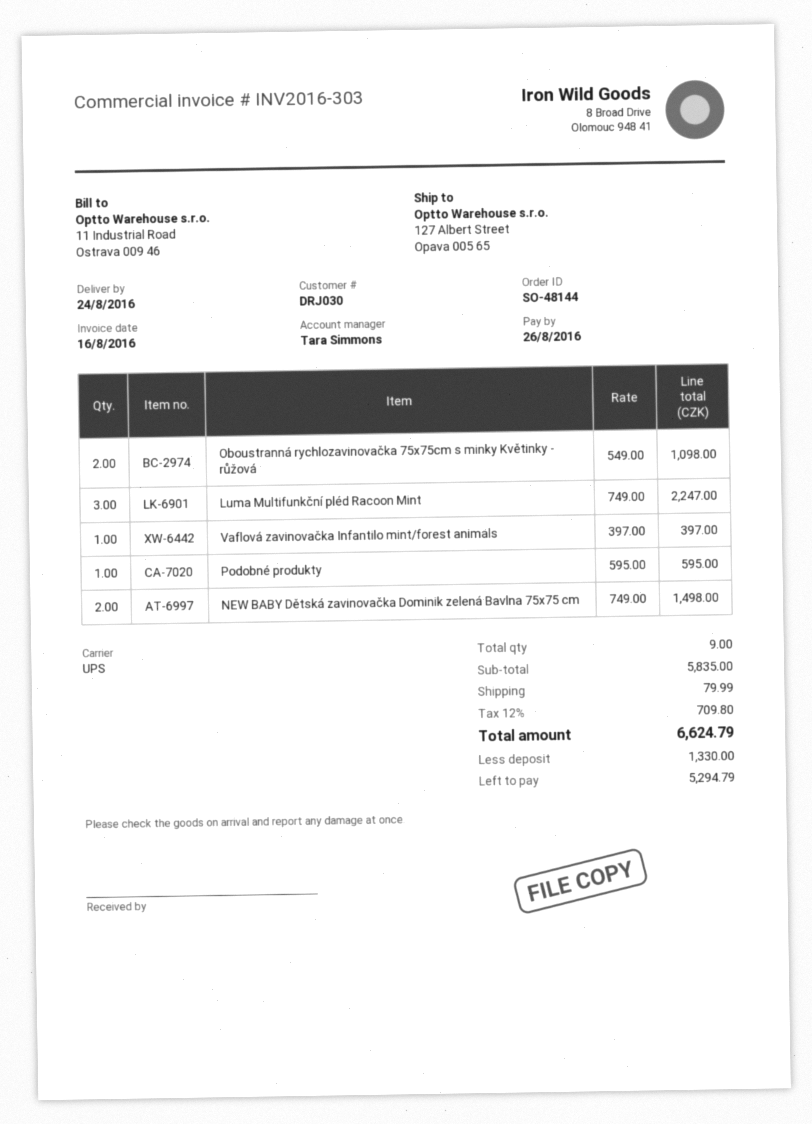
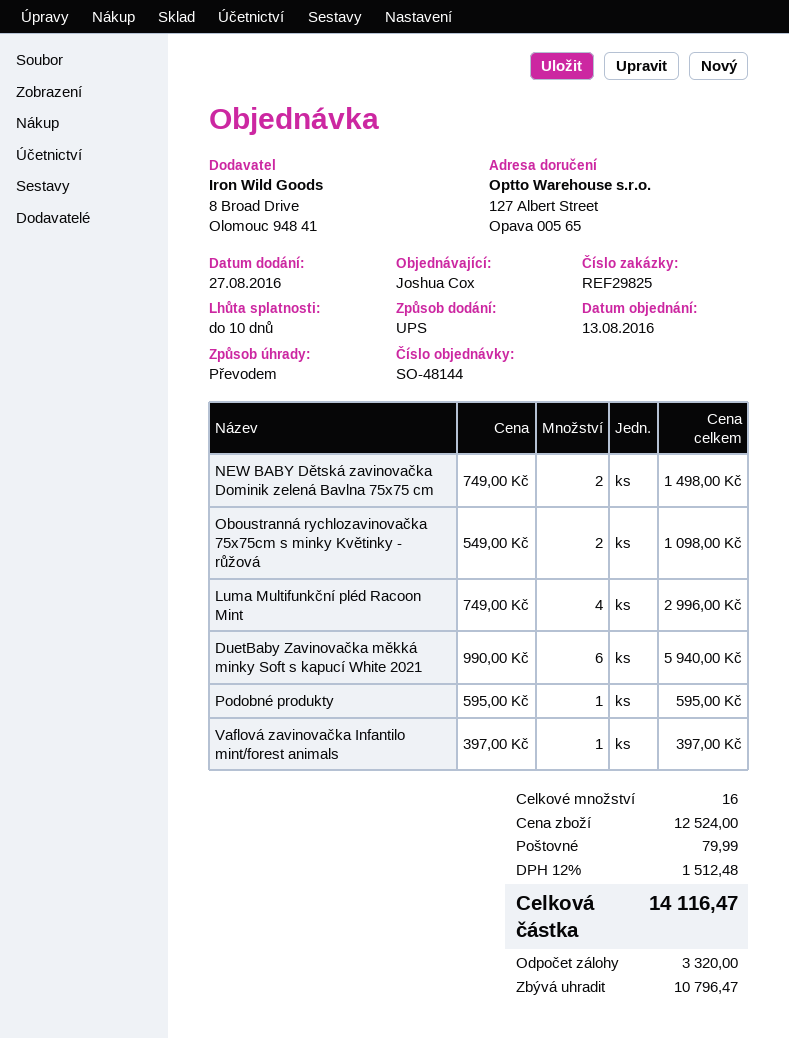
delivery date: 2016-08-24 -> 2016-08-27
Luma Multifunkční pléd Racoon Mint: 3 x 749.00 = 2247.00 -> 4 x 749.00 = 2996.00
DuetBaby Zavinovačka měkká minky Soft s kapucí White 2021: none -> 6 x 990.00 = 5940.00
total quantity: 9 -> 16
subtotal: 5835.00 -> 12524.00
tax: 12% = 709.80 -> 12% = 1512.48
total: 6624.79 -> 14116.47
deposit: 1330.00 -> 3320.00
balance: 5294.79 -> 10796.47

